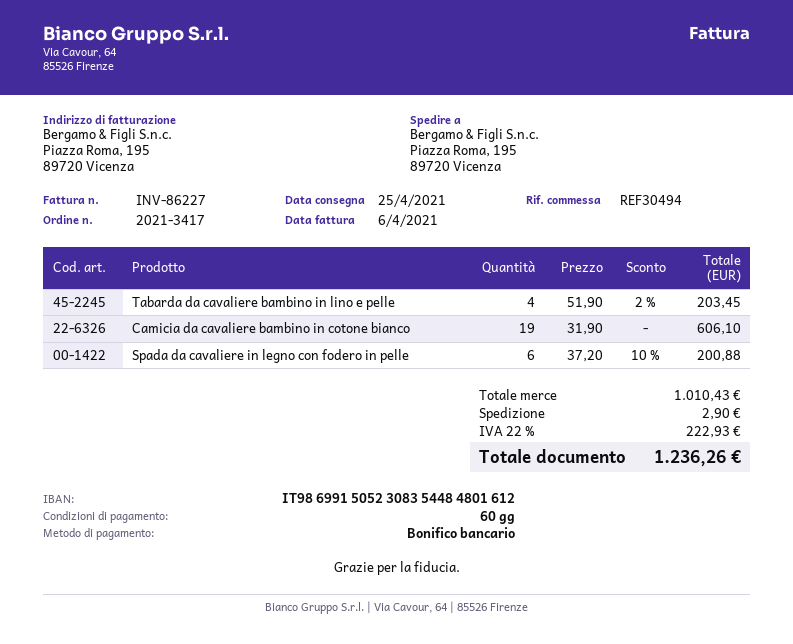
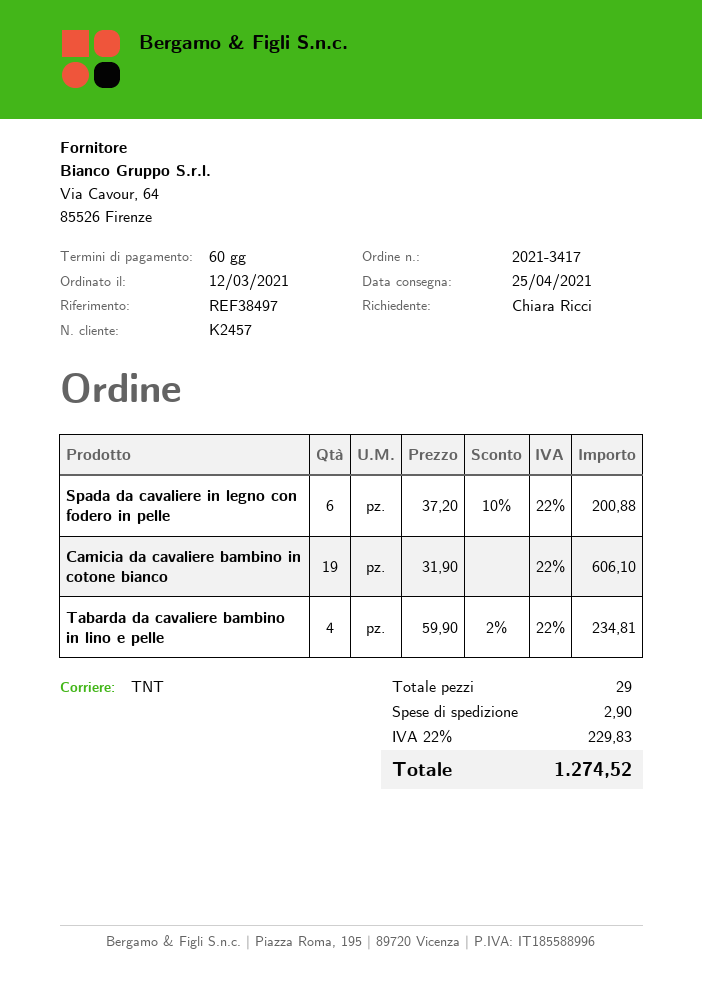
reference: REF30494 -> REF38497
Tabarda da cavaliere bambino in lino e pelle: 4 x 51.90 - 2% = 203.45 -> 4 x 59.90 - 2% = 234.81
tax: 22% = 222.93 -> 22% = 229.83
total: 1236.26 -> 1274.52

